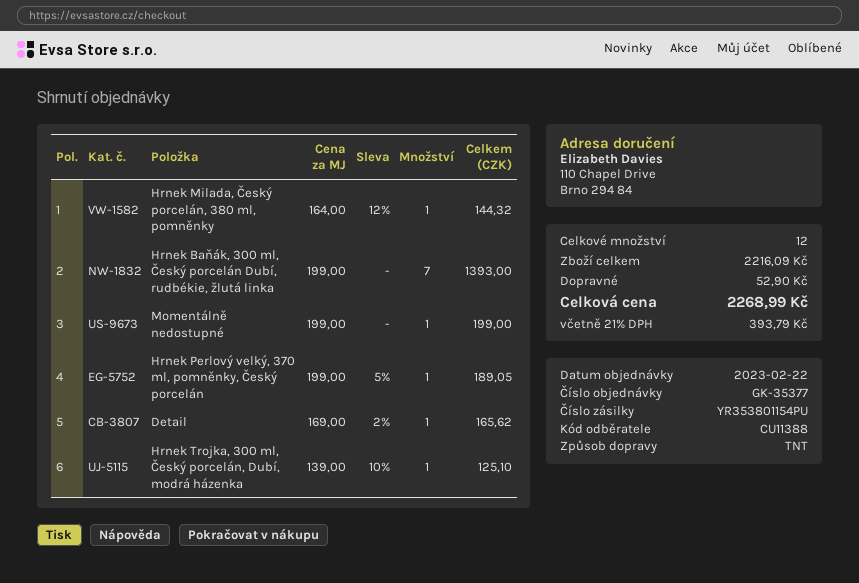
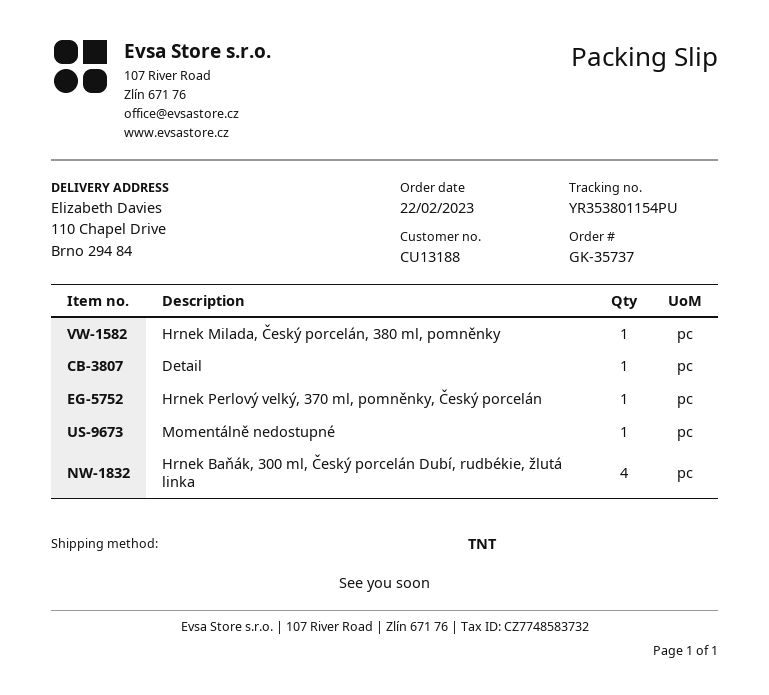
order number: GK-35377 -> GK-35737
customer number: CU11388 -> CU13188
Hrnek Baňák, 300 ml, Český porcelán Dubí, rudbékie, žlutá linka: 7 -> 4
Hrnek Trojka, 300 ml, Český porcelán, Dubí, modrá házenka: 1 -> none

